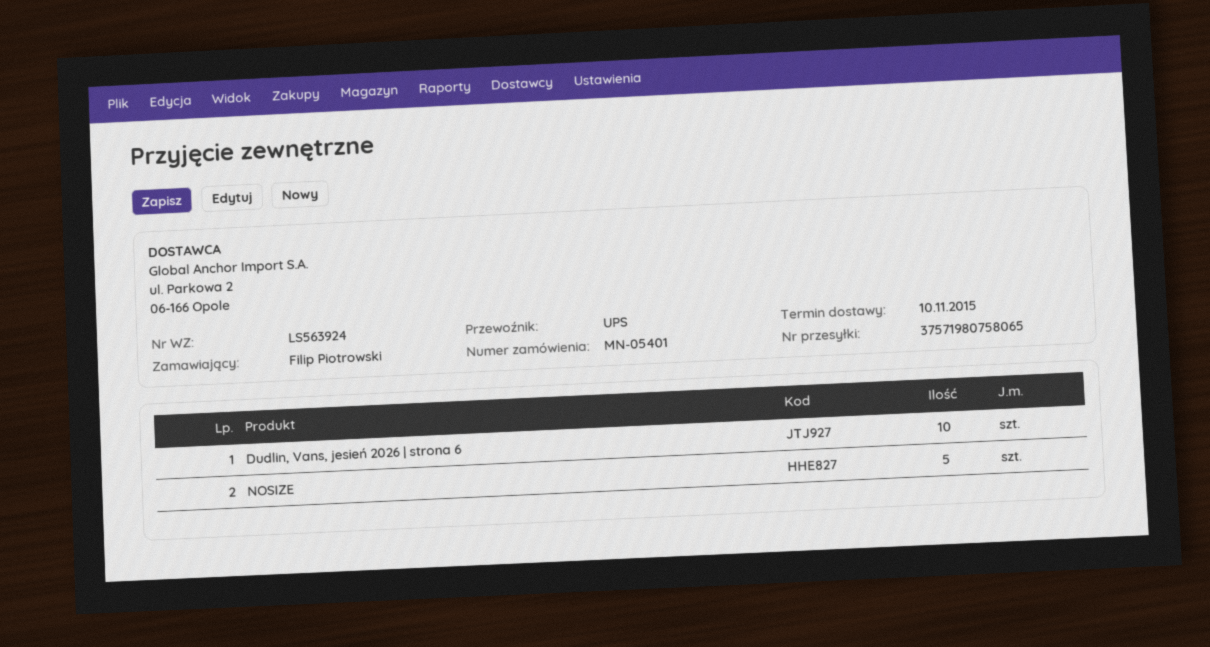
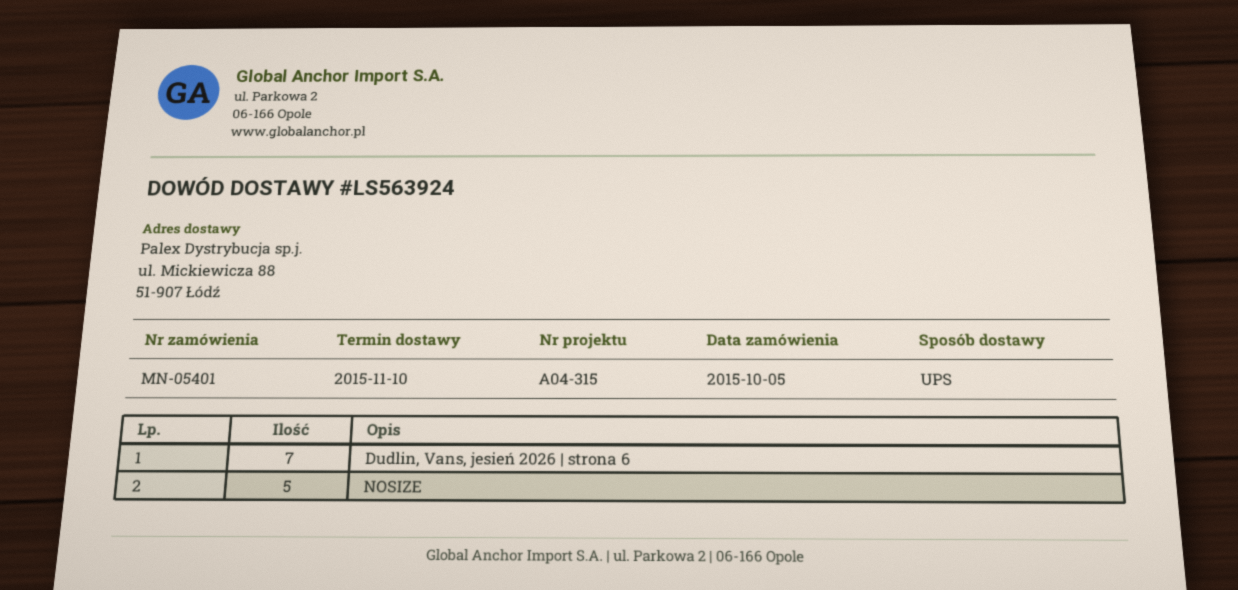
Dudlin, Vans, jesień 2026 | strona 6: 10 -> 7

